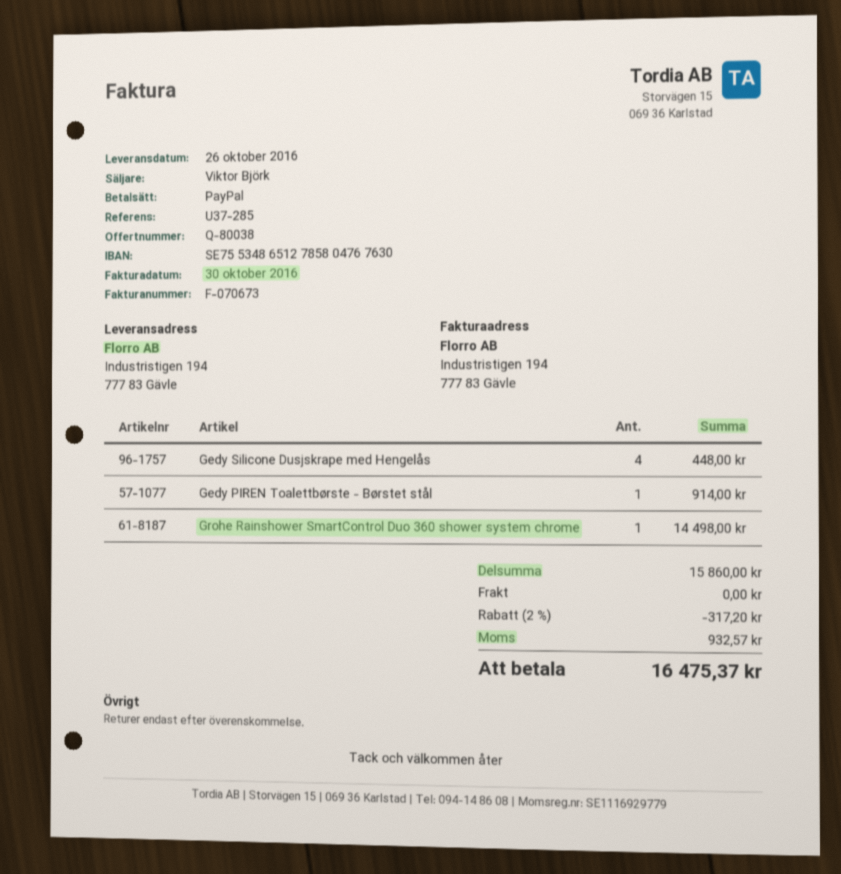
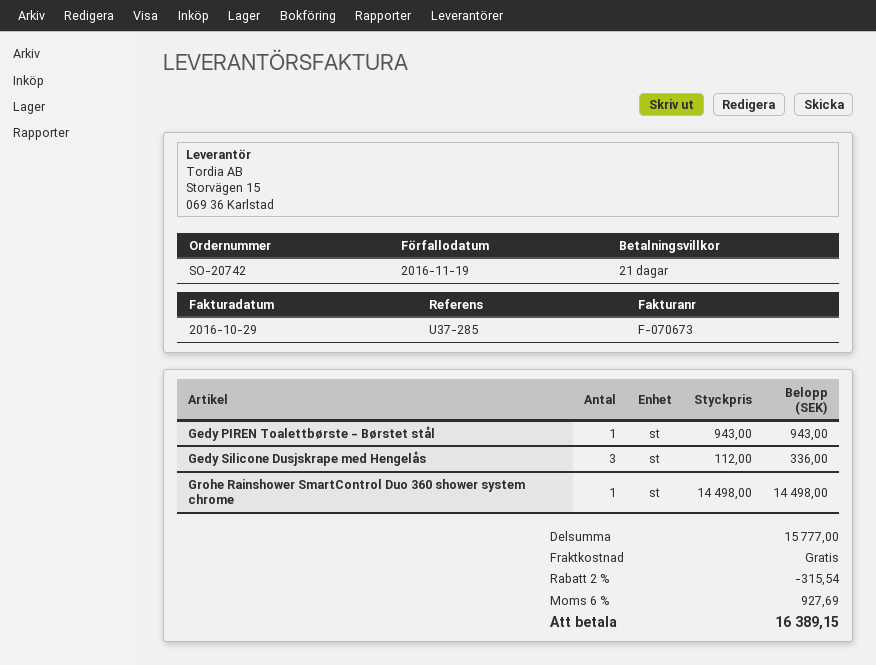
invoice date: 2016-10-30 -> 2016-10-29
Gedy Silicone Dusjskrape med Hengelås: 4 for 448.00 -> 3 for 336.00
Gedy PIREN Toalettbørste - Børstet stål: 1 for 914.00 -> 1 for 943.00
subtotal: 15860.00 -> 15777.00
discount: 2% = 317.20 -> 2% = 315.54
tax: 932.57 -> 927.69
total: 16475.37 -> 16389.15

